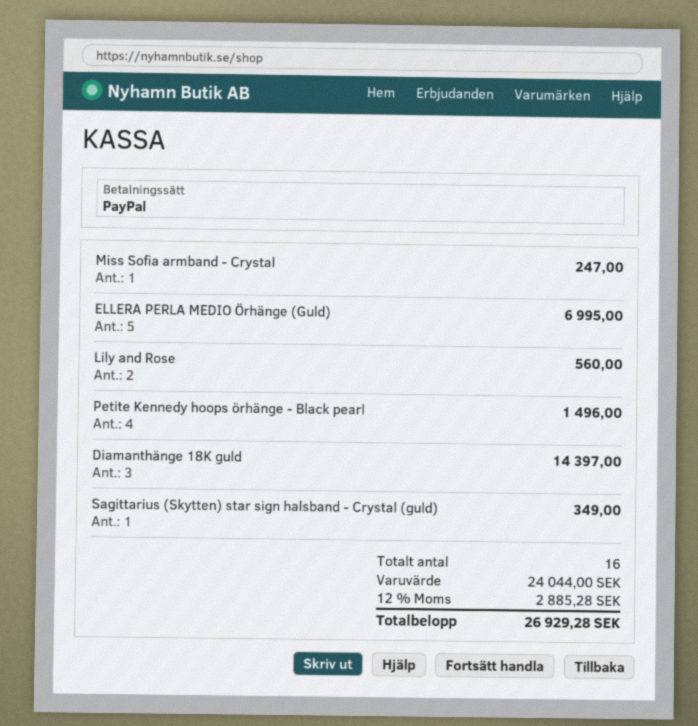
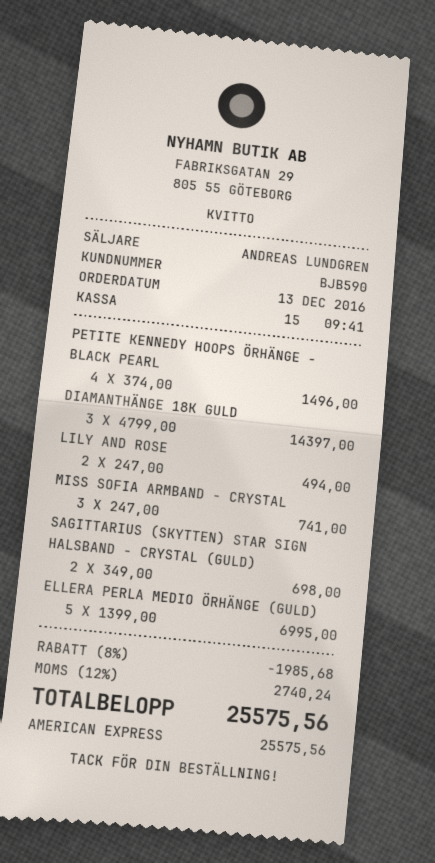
payment method: PayPal -> American Express
Miss Sofia armband - Crystal: 1 for 247.00 -> 3 for 741.00
Lily and Rose: 2 for 560.00 -> 2 for 494.00
Sagittarius (Skytten) star sign halsband - Crystal (guld): 1 for 349.00 -> 2 for 698.00
discount: none -> 8% = 1985.68
tax: 12% = 2885.28 -> 12% = 2740.24
total: 26929.28 -> 25575.56

